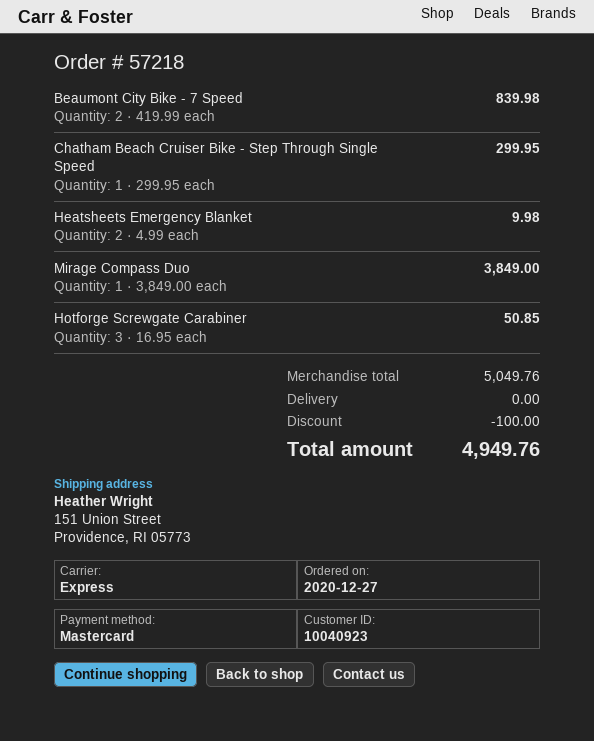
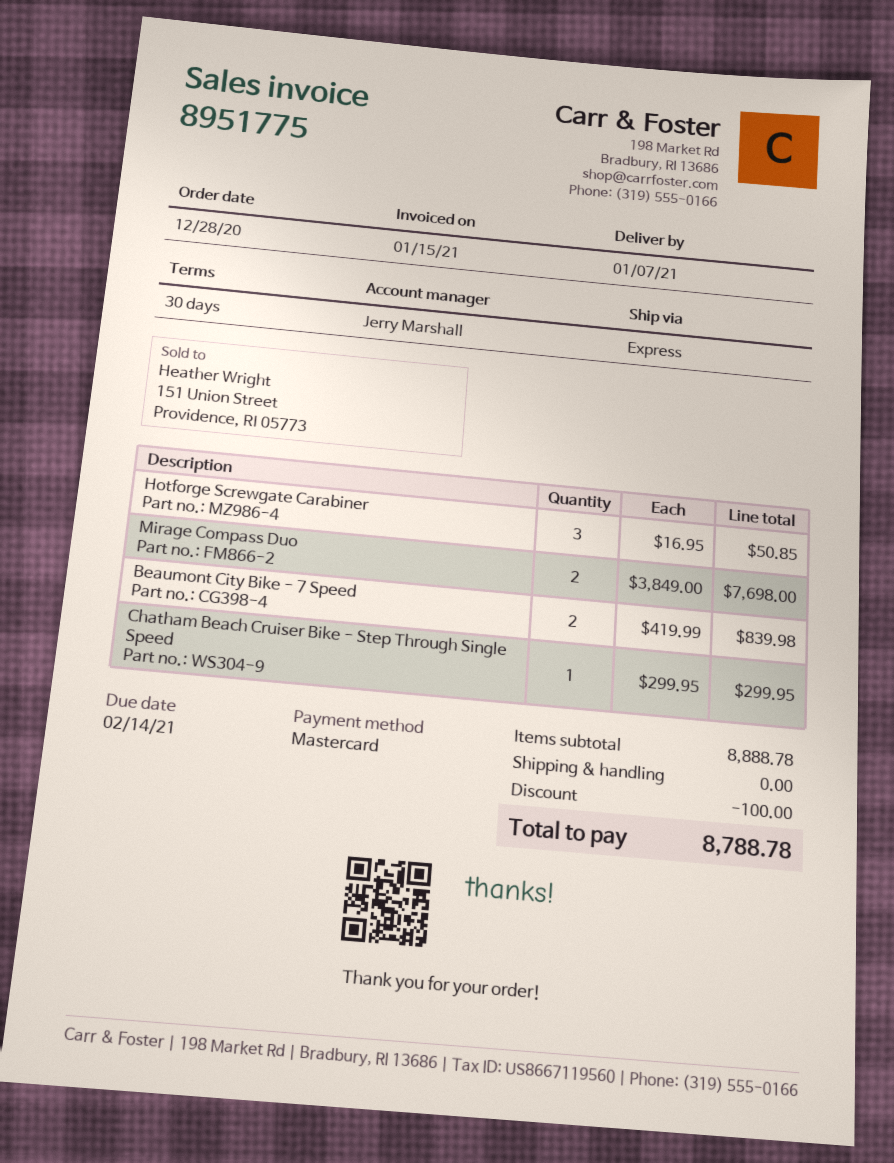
order date: 2020-12-27 -> 2020-12-28
Heatsheets Emergency Blanket: 2 x 4.99 = 9.98 -> none
Mirage Compass Duo: 1 x 3849.00 = 3849.00 -> 2 x 3849.00 = 7698.00
subtotal: 5049.76 -> 8888.78
total: 4949.76 -> 8788.78

